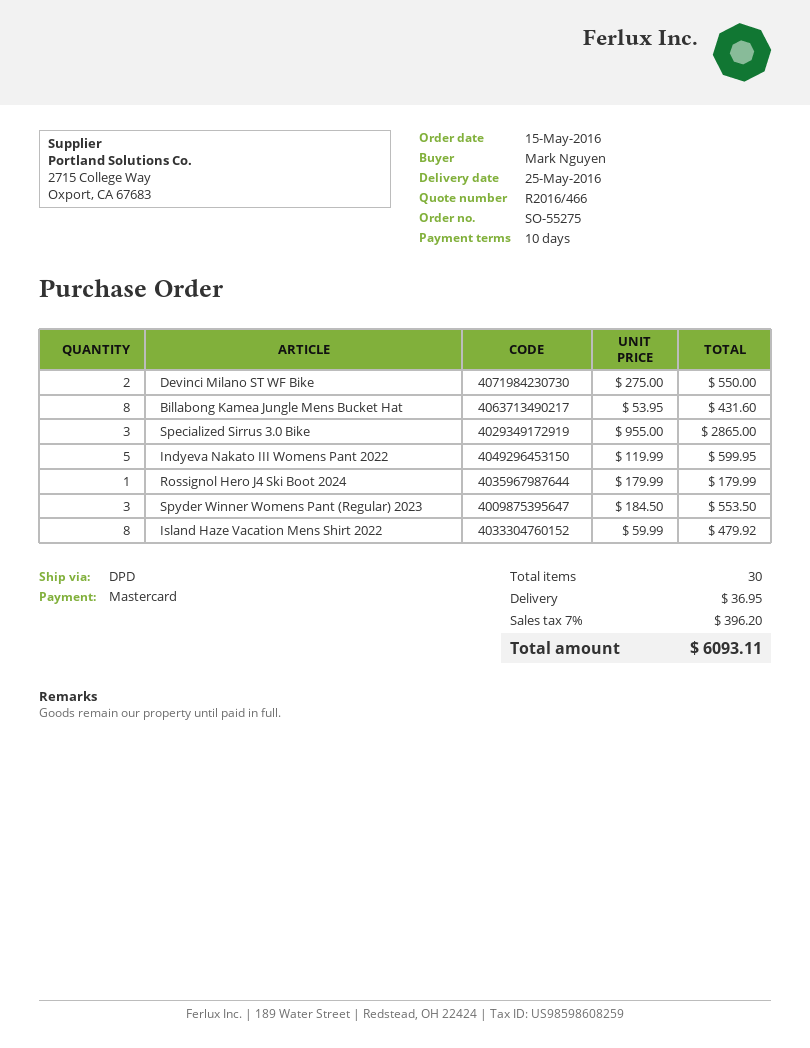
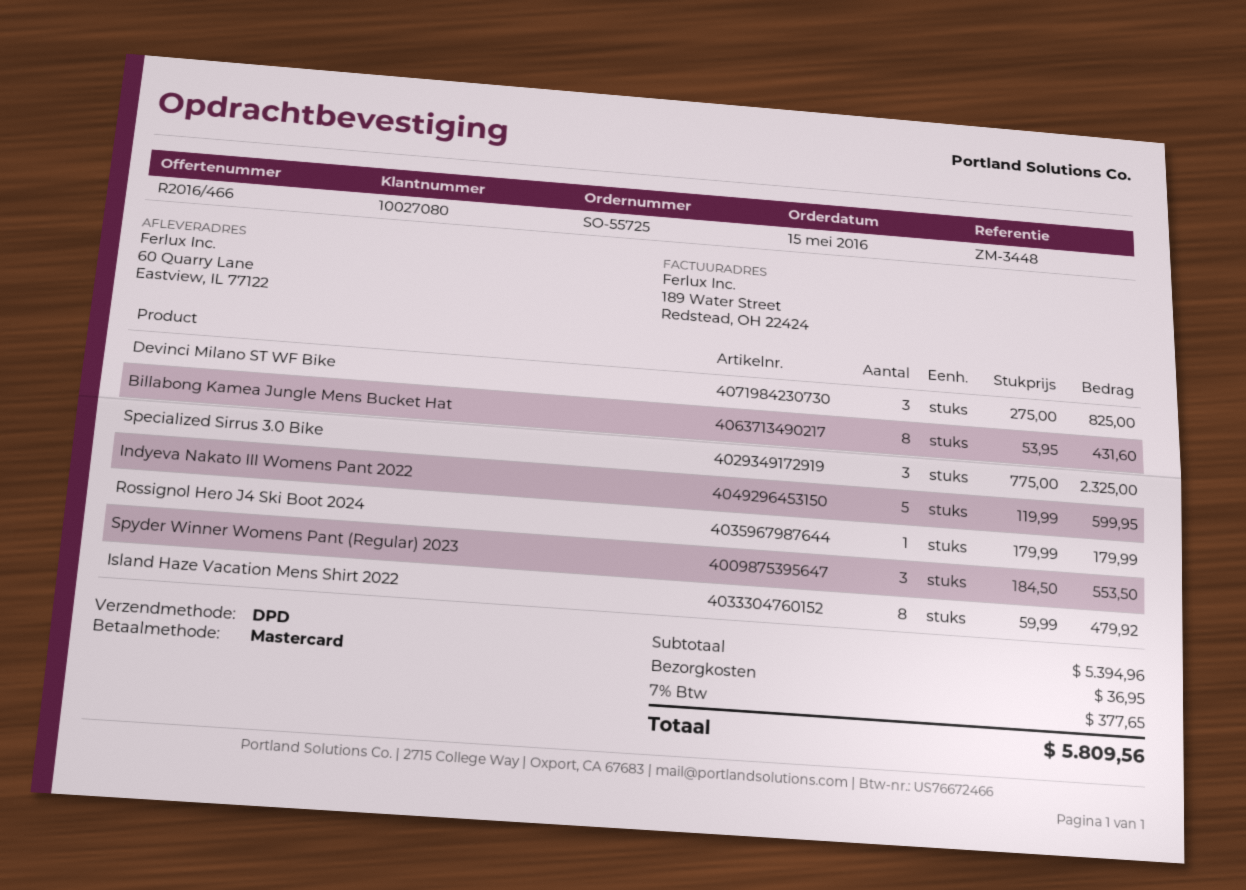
order number: SO-55275 -> SO-55725
Devinci Milano ST WF Bike: 2 x 275.00 = 550.00 -> 3 x 275.00 = 825.00
Specialized Sirrus 3.0 Bike: 3 x 955.00 = 2865.00 -> 3 x 775.00 = 2325.00
tax: 7% = 396.20 -> 7% = 377.65
total: 6093.11 -> 5809.56

